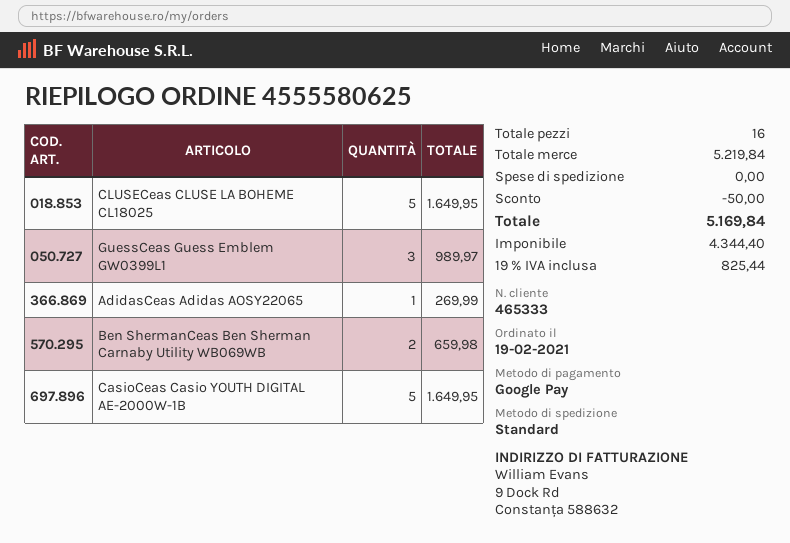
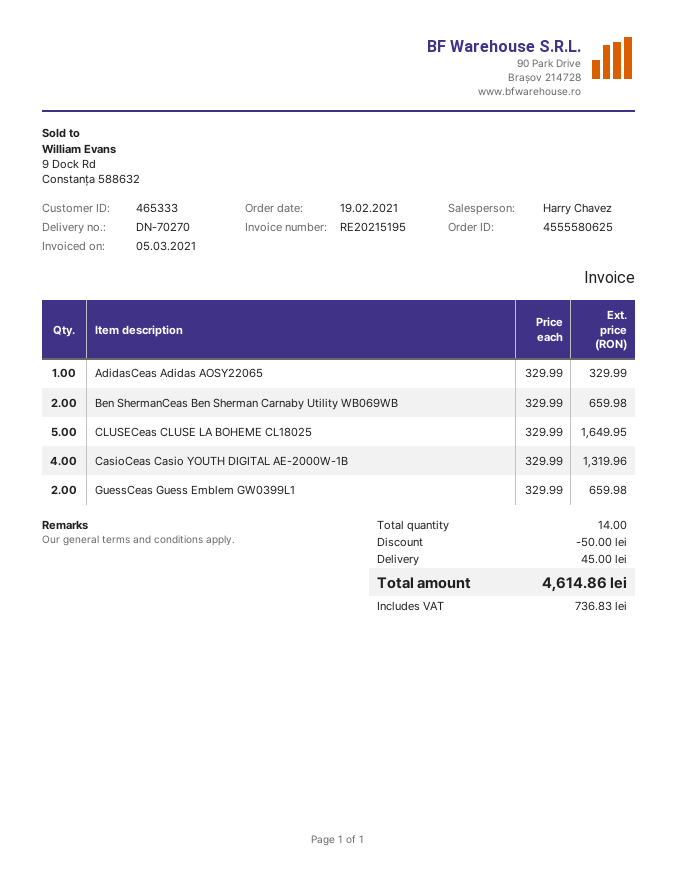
GuessCeas Guess Emblem GW0399L1: 3 for 989.97 -> 2 for 659.98
AdidasCeas Adidas AOSY22065: 1 for 269.99 -> 1 for 329.99
CasioCeas Casio YOUTH DIGITAL AE-2000W-1B: 5 for 1649.95 -> 4 for 1319.96
total quantity: 16 -> 14
shipping: 0.00 -> 45.00
tax: 825.44 -> 736.83
total: 5169.84 -> 4614.86

